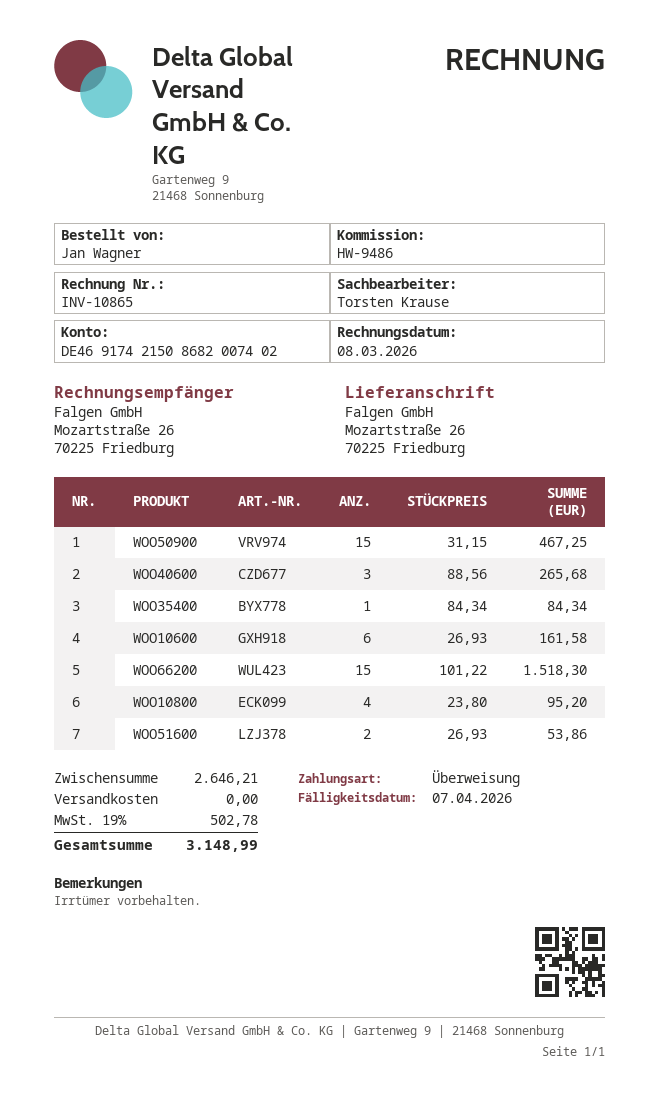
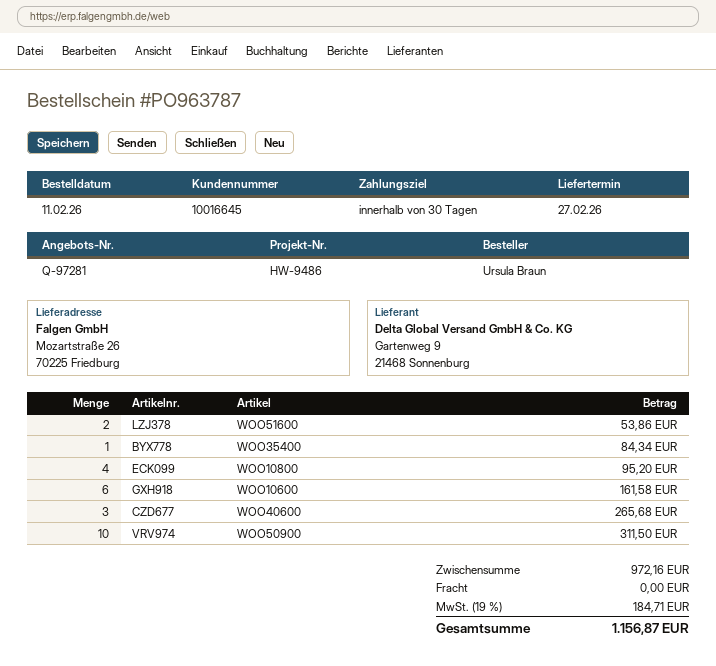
ordered by: Jan Wagner -> Ursula Braun
WOO50900: 15 for 467.25 -> 10 for 311.50
WOO66200: 15 for 1518.30 -> none
subtotal: 2646.21 -> 972.16
tax: 19% = 502.78 -> 19% = 184.71
total: 3148.99 -> 1156.87

